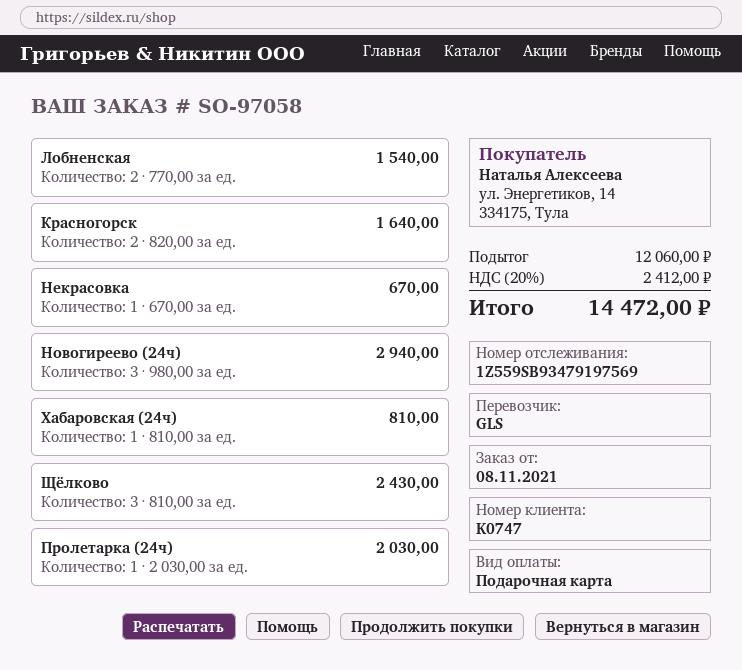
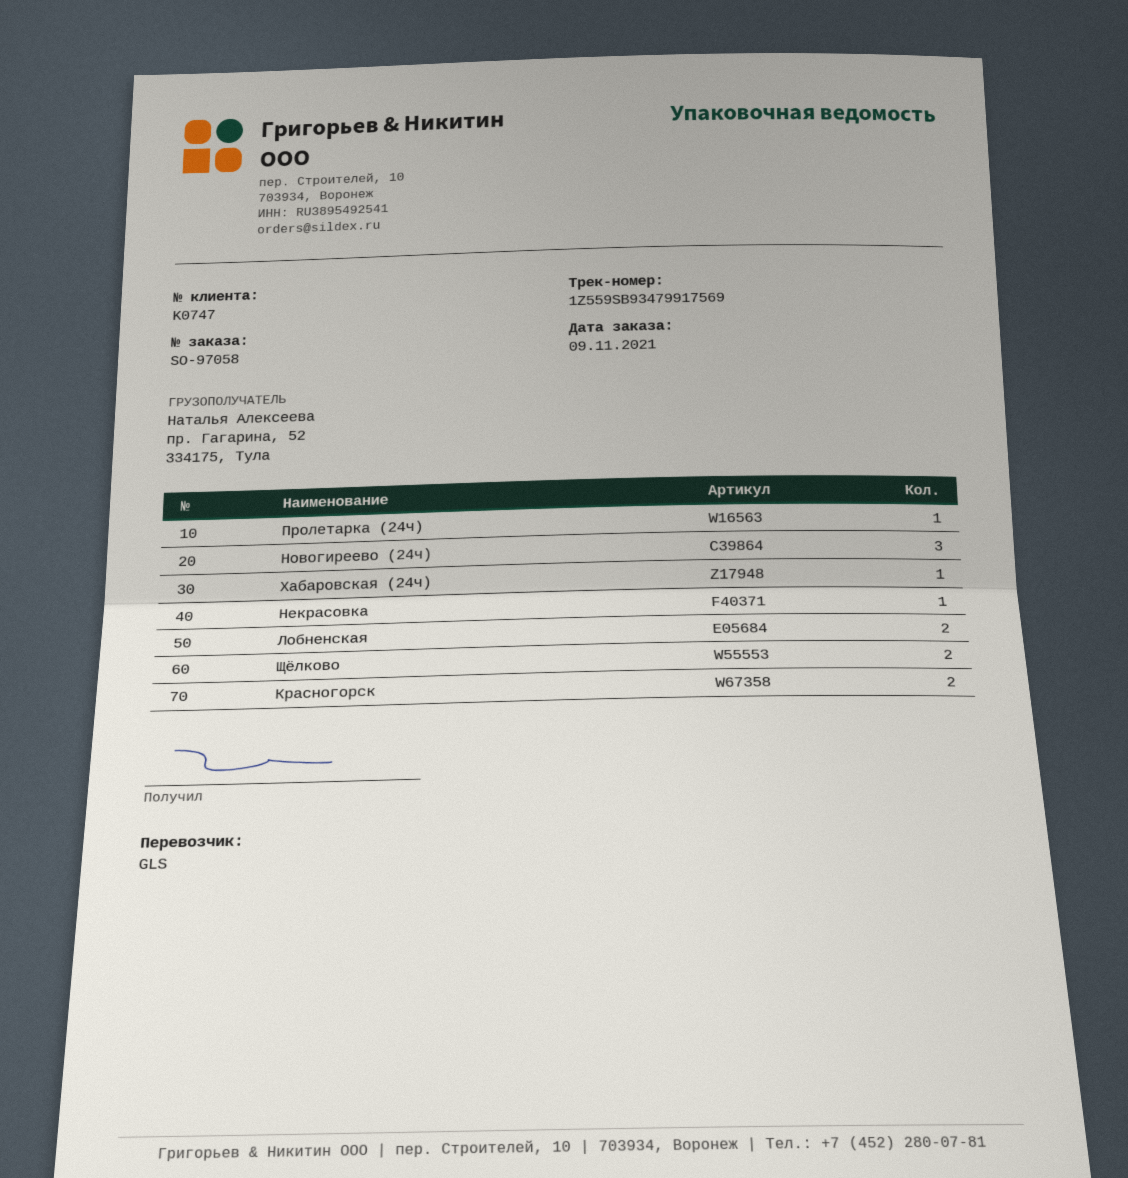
order date: 2021-11-08 -> 2021-11-09
tracking number: 1Z559SB93479197569 -> 1Z559SB93479917569
Щёлково: 3 -> 2

